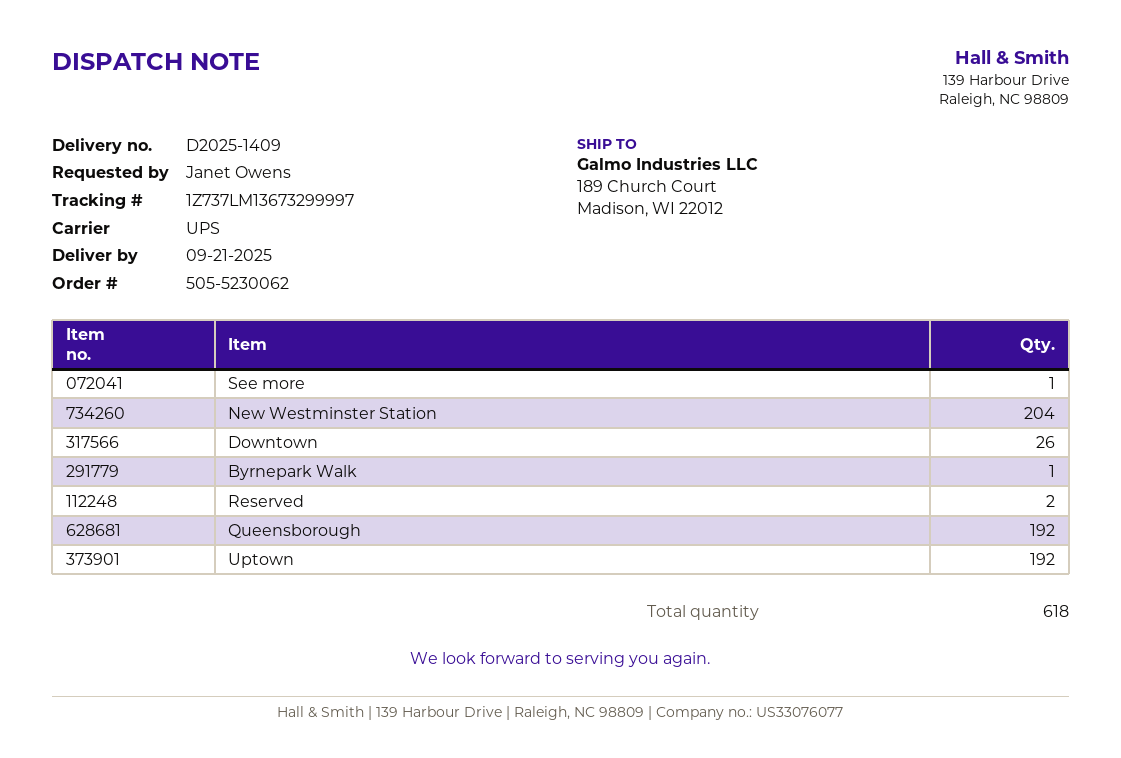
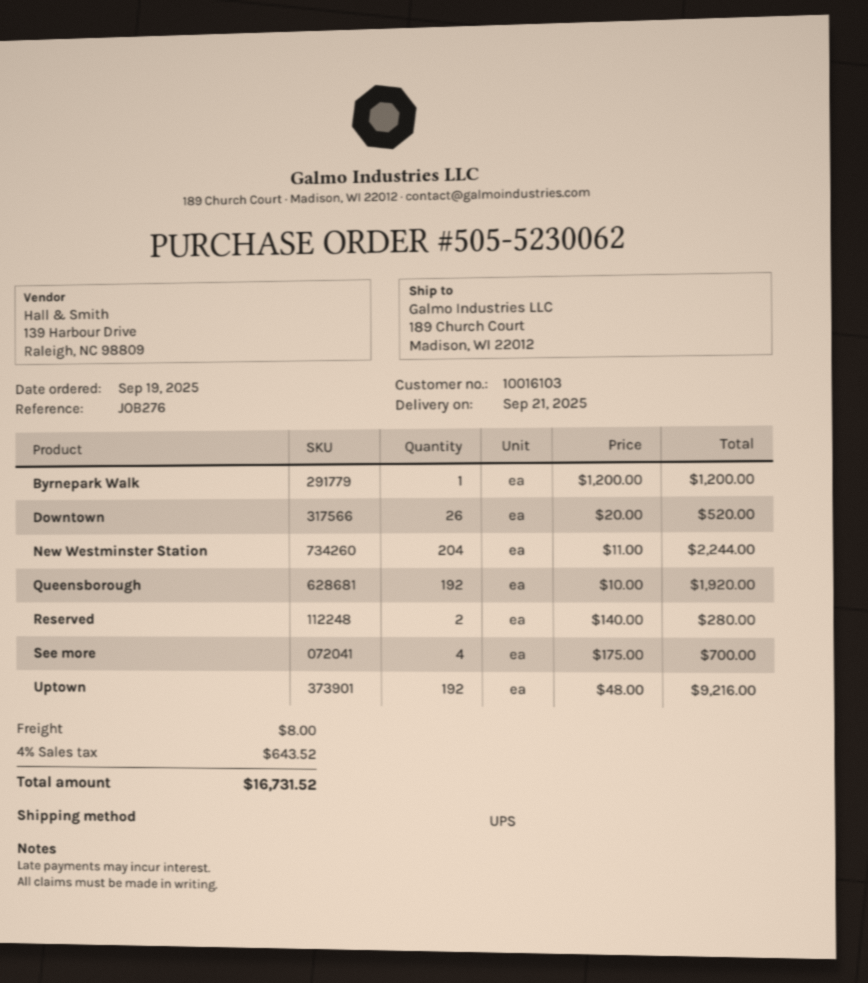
See more: 1 -> 4

